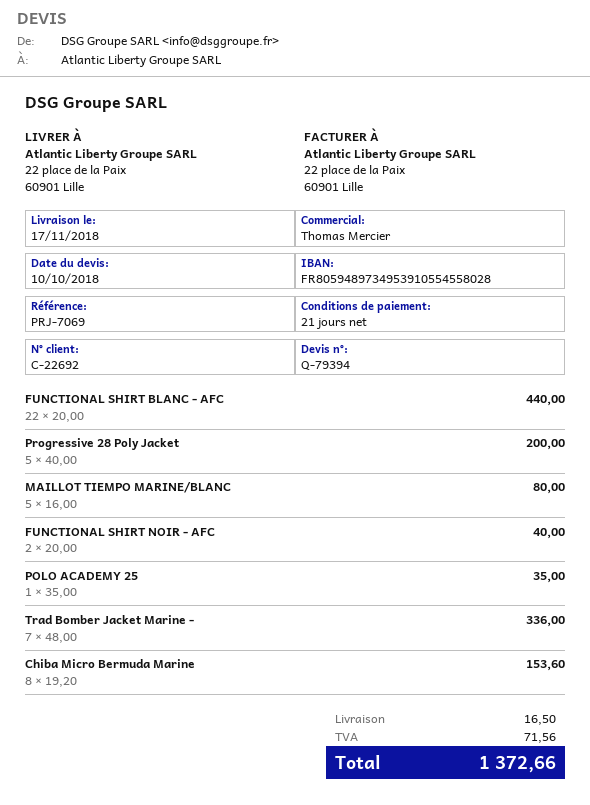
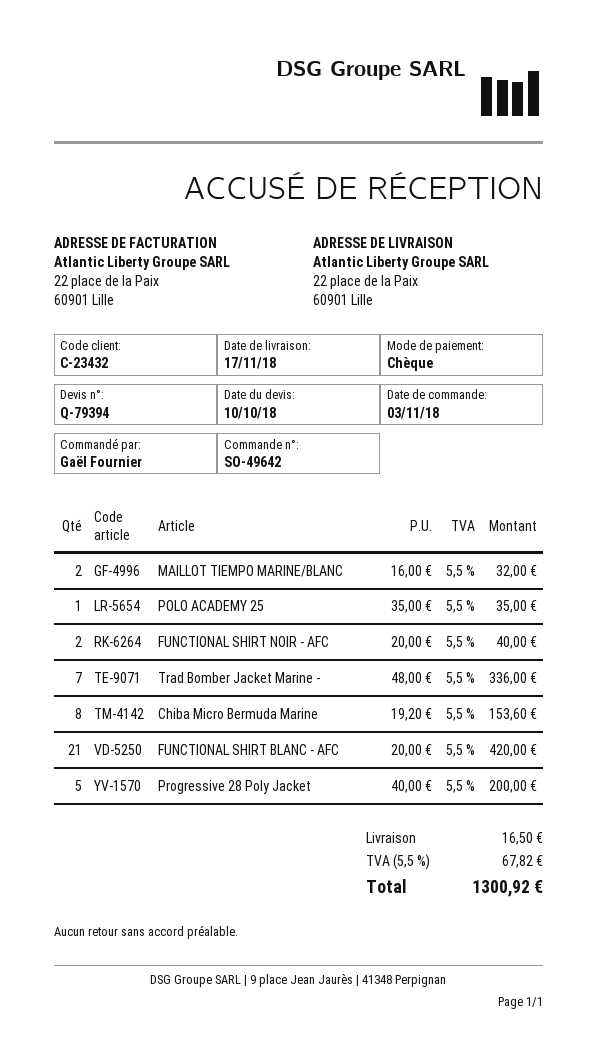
customer number: C-22692 -> C-23432
FUNCTIONAL SHIRT BLANC - AFC: 22 x 20.00 = 440.00 -> 21 x 20.00 = 420.00
MAILLOT TIEMPO MARINE/BLANC: 5 x 16.00 = 80.00 -> 2 x 16.00 = 32.00
tax: 71.56 -> 67.82
total: 1372.66 -> 1300.92

